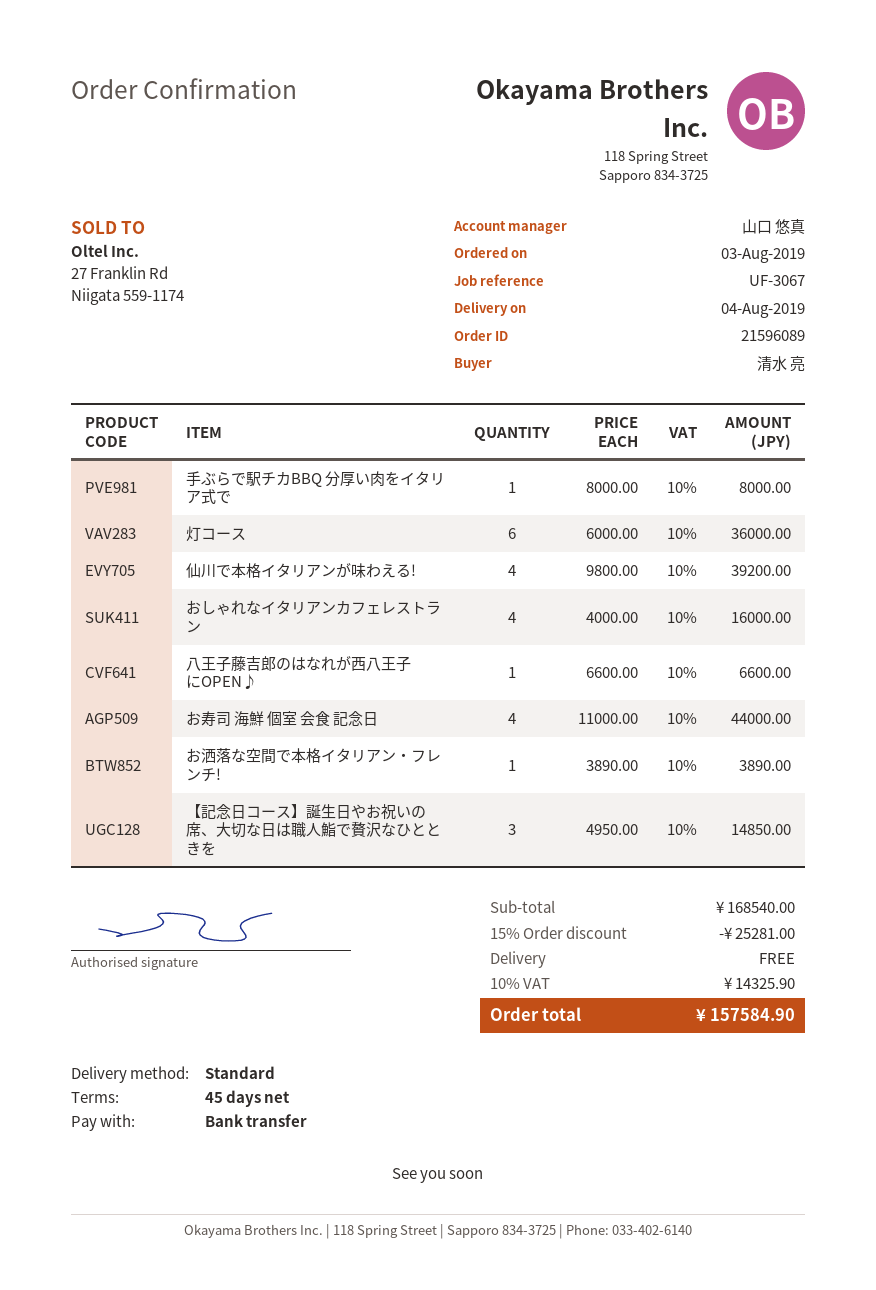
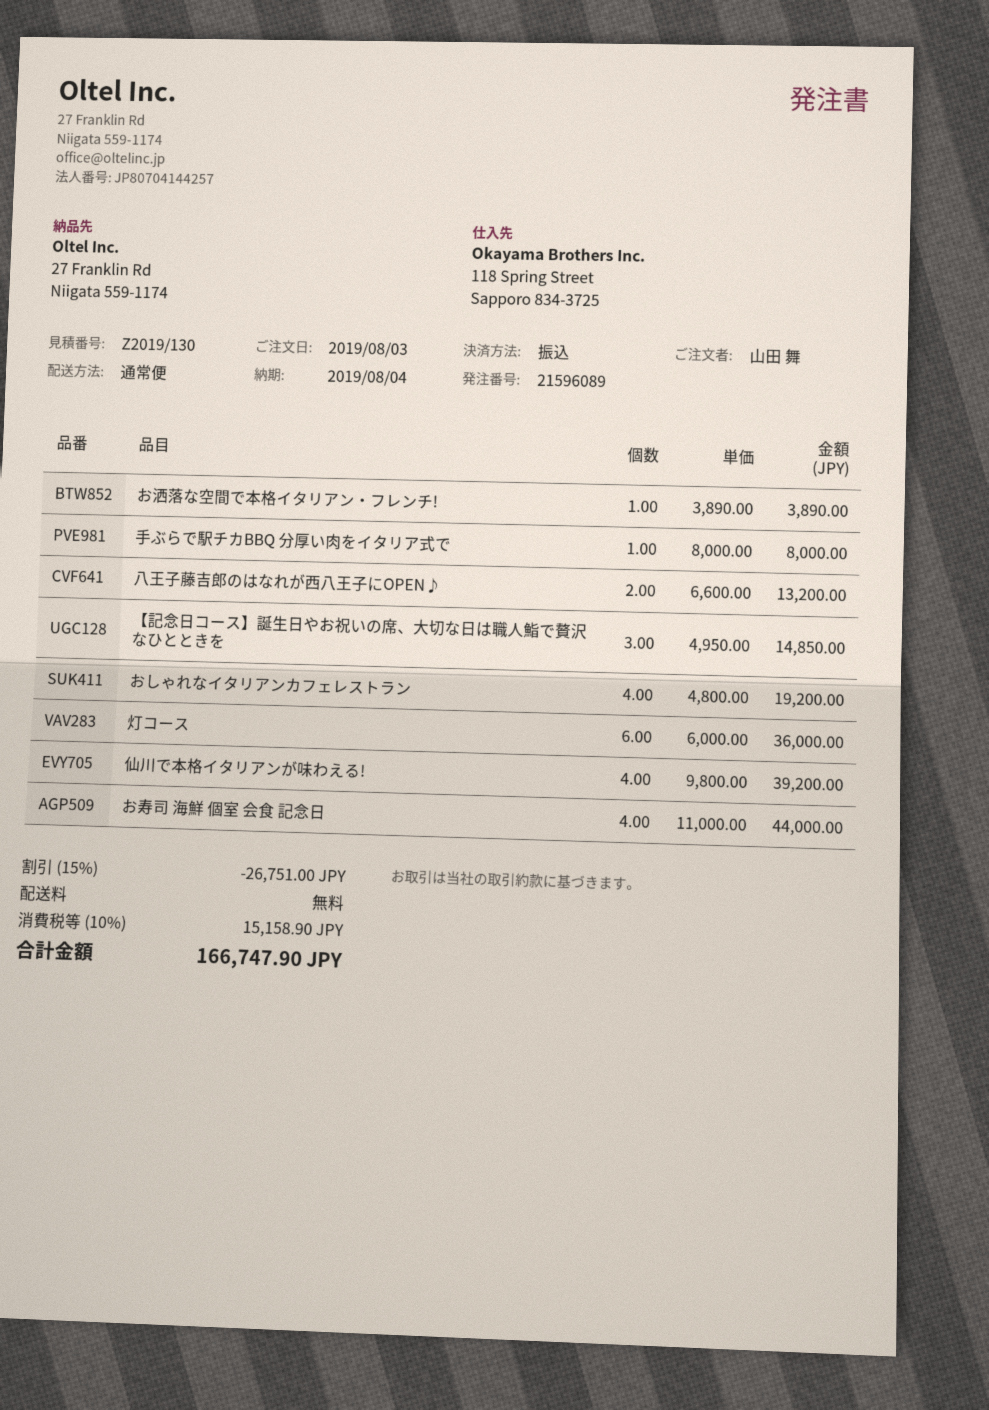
ordered by: 清水 亮 -> 山田 舞
おしゃれなイタリアンカフェレストラン: 4 x 4000.00 = 16000.00 -> 4 x 4800.00 = 19200.00
八王子藤吉郎のはなれが西八王子にOPEN♪: 1 x 6600.00 = 6600.00 -> 2 x 6600.00 = 13200.00
discount: 15% = 25281.00 -> 15% = 26751.00
tax: 10% = 14325.90 -> 10% = 15158.90
total: 157584.90 -> 166747.90

